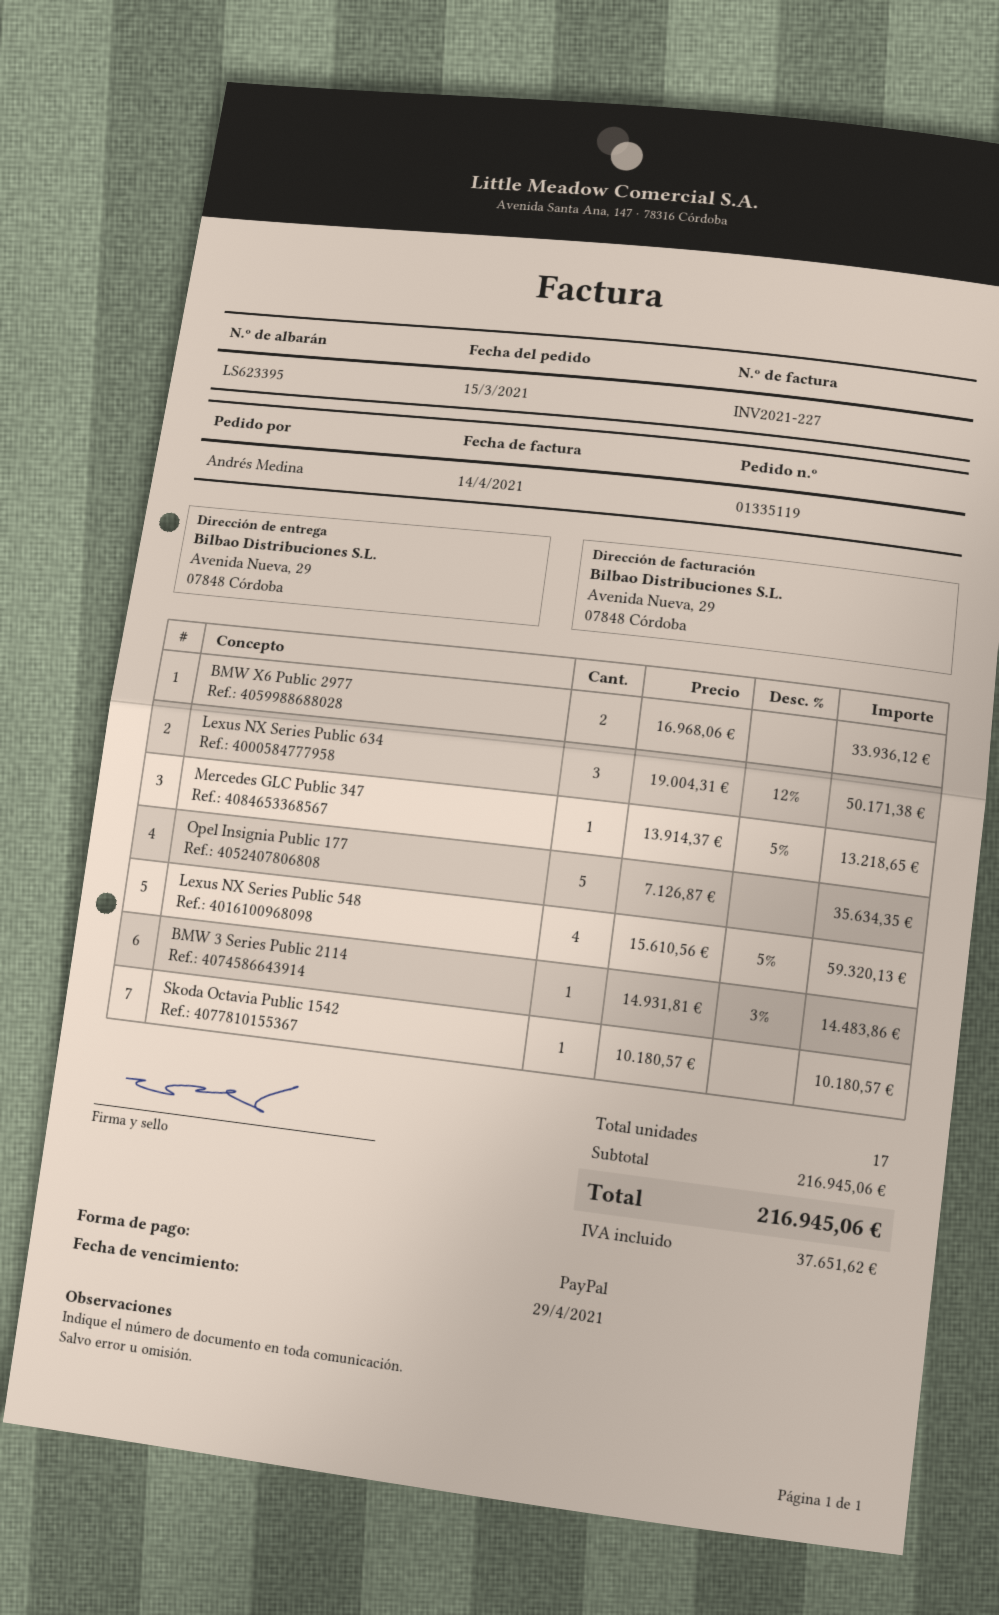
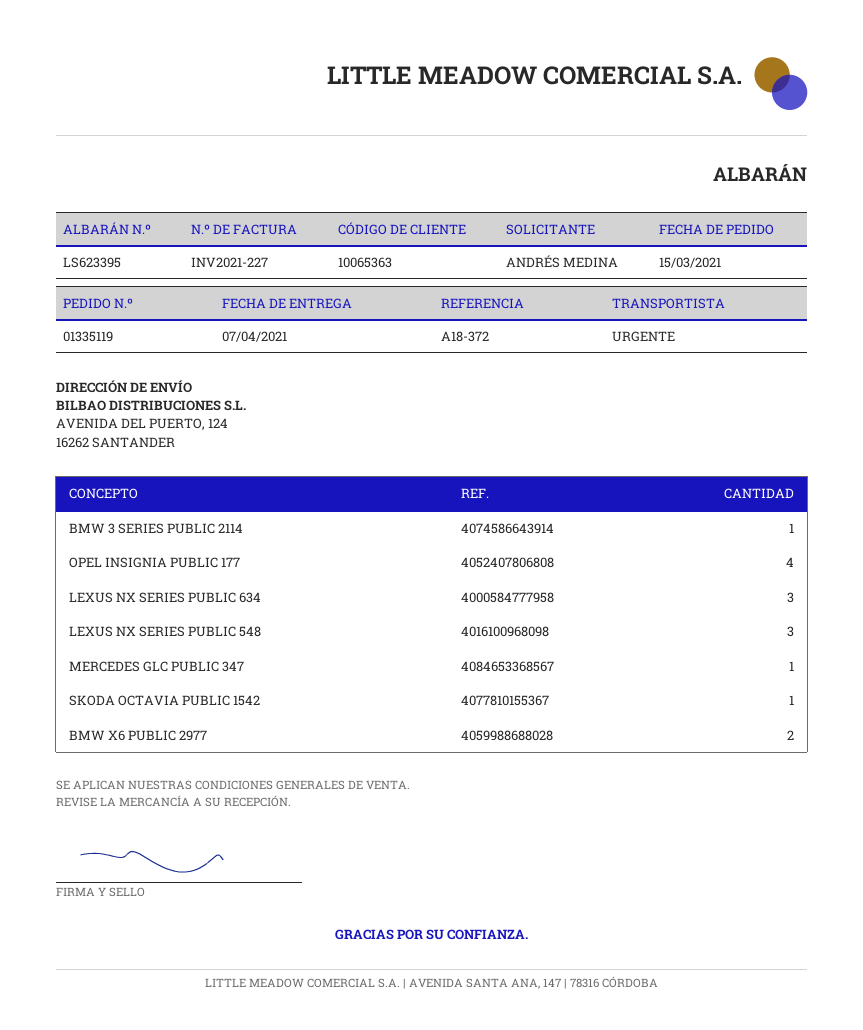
ship to: Avenida Nueva, 29, 07848 Córdoba -> AVENIDA DEL PUERTO, 124, 16262 SANTANDER
Opel Insignia Public 177: 5 -> 4
Lexus NX Series Public 548: 4 -> 3

